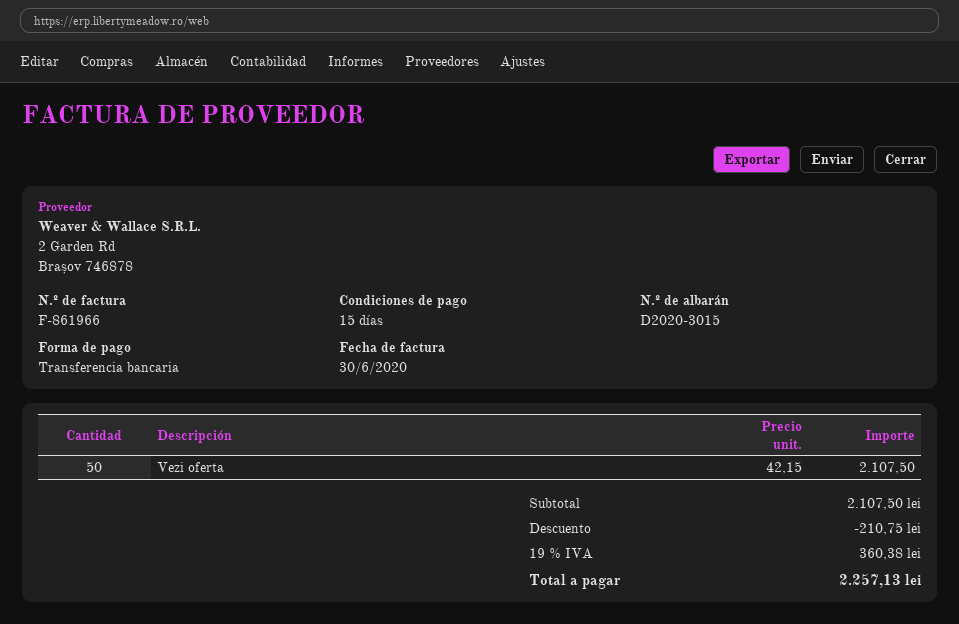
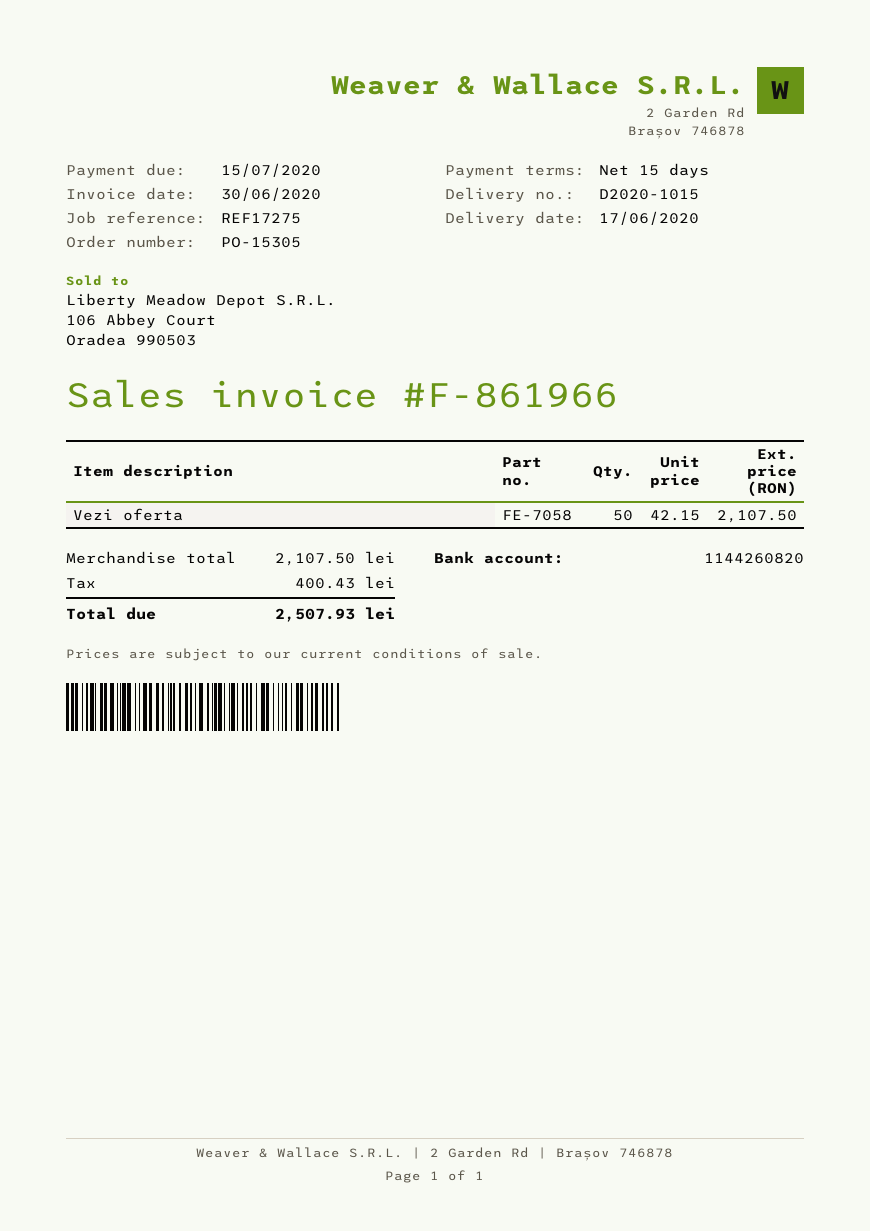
delivery note number: D2020-3015 -> D2020-1015
discount: 210.75 -> none
tax: 360.38 -> 400.43
total: 2257.13 -> 2507.93

